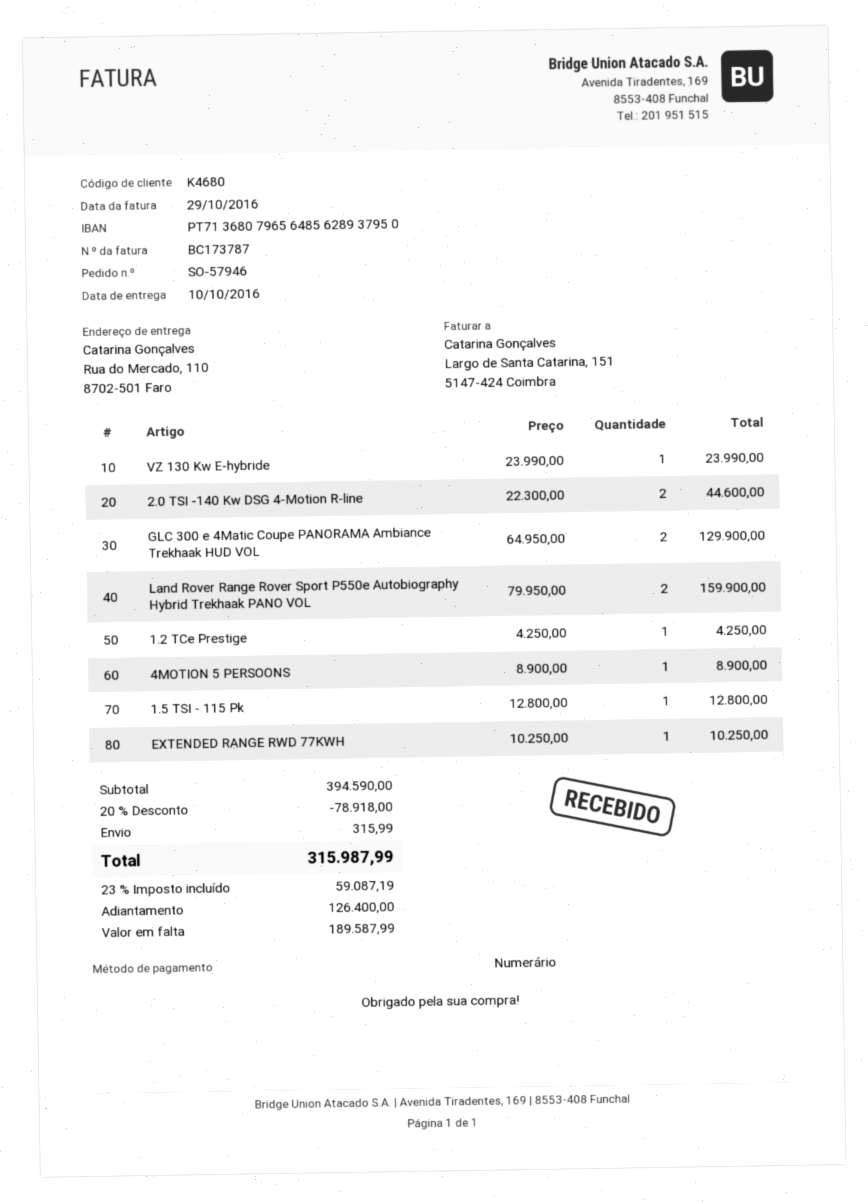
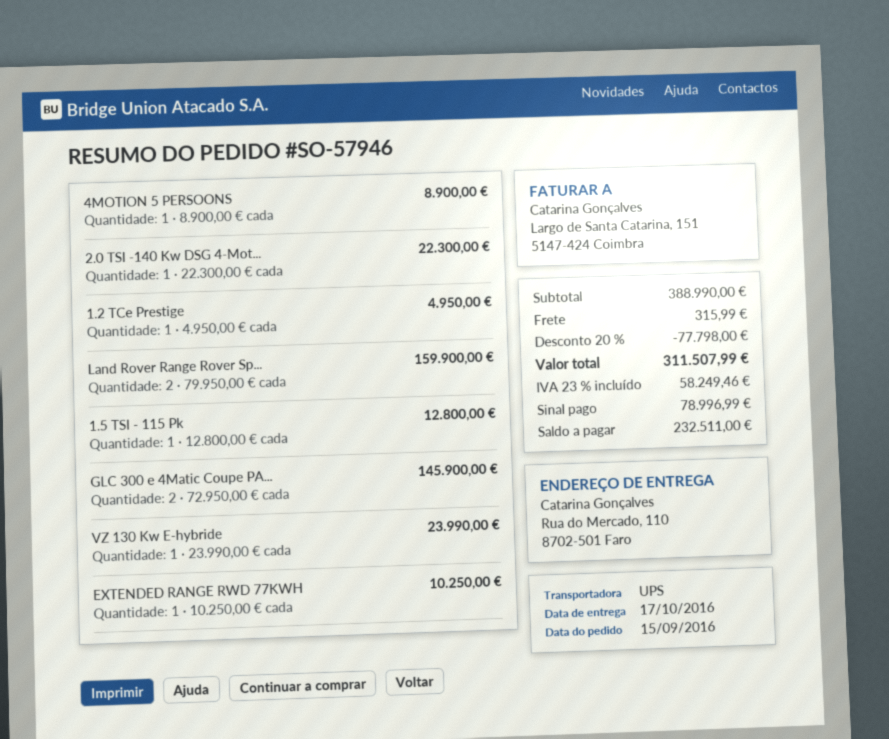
delivery date: 2016-10-10 -> 2016-10-17
2.0 TSI -140 Kw DSG 4-Motion R-line: 2 x 22300.00 = 44600.00 -> 1 x 22300.00 = 22300.00
GLC 300 e 4Matic Coupe PANORAMA Ambiance Trekhaak HUD VOL: 2 x 64950.00 = 129900.00 -> 2 x 72950.00 = 145900.00
1.2 TCe Prestige: 1 x 4250.00 = 4250.00 -> 1 x 4950.00 = 4950.00
subtotal: 394590.00 -> 388990.00
discount: 20% = 78918.00 -> 20% = 77798.00
tax: 23% = 59087.19 -> 23% = 58249.46
total: 315987.99 -> 311507.99
deposit: 126400.00 -> 78996.99
balance: 189587.99 -> 232511.00

